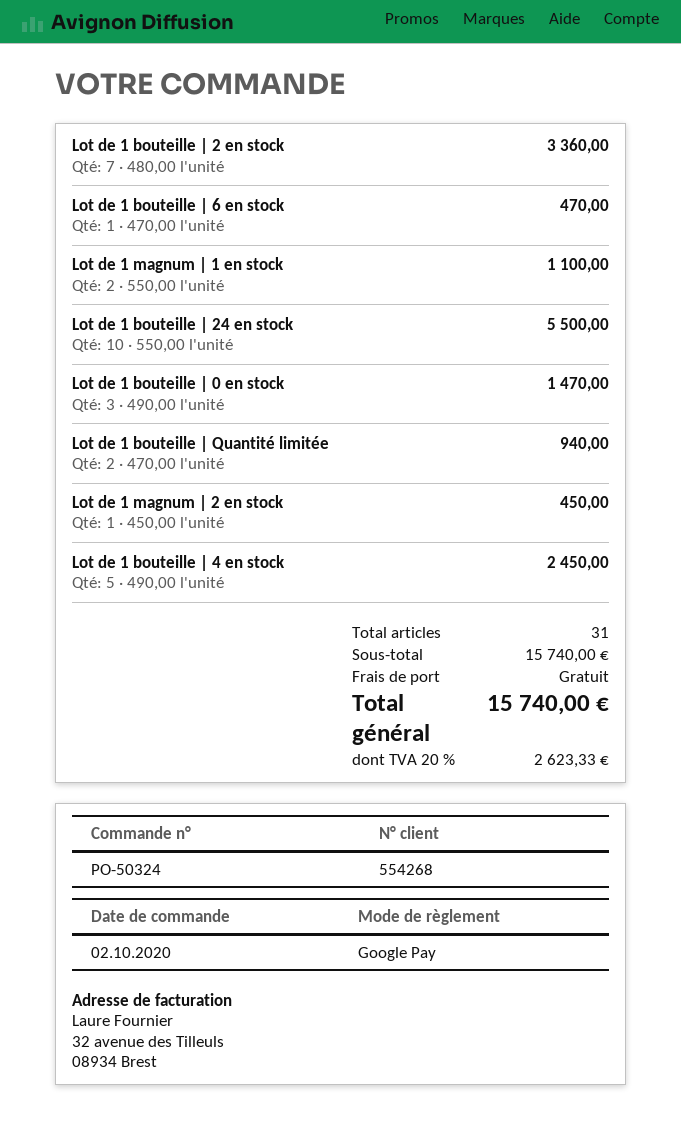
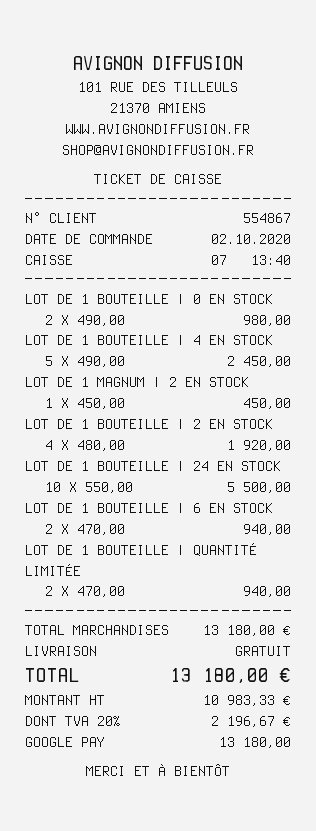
customer number: 554268 -> 554867
Lot de 1 bouteille | 2 en stock: 7 x 480.00 = 3360.00 -> 4 x 480.00 = 1920.00
Lot de 1 bouteille | 6 en stock: 1 x 470.00 = 470.00 -> 2 x 470.00 = 940.00
Lot de 1 magnum | 1 en stock: 2 x 550.00 = 1100.00 -> none
Lot de 1 bouteille | 0 en stock: 3 x 490.00 = 1470.00 -> 2 x 490.00 = 980.00
subtotal: 15740.00 -> 13180.00
tax: 20% = 2623.33 -> 20% = 2196.67
total: 15740.00 -> 13180.00

